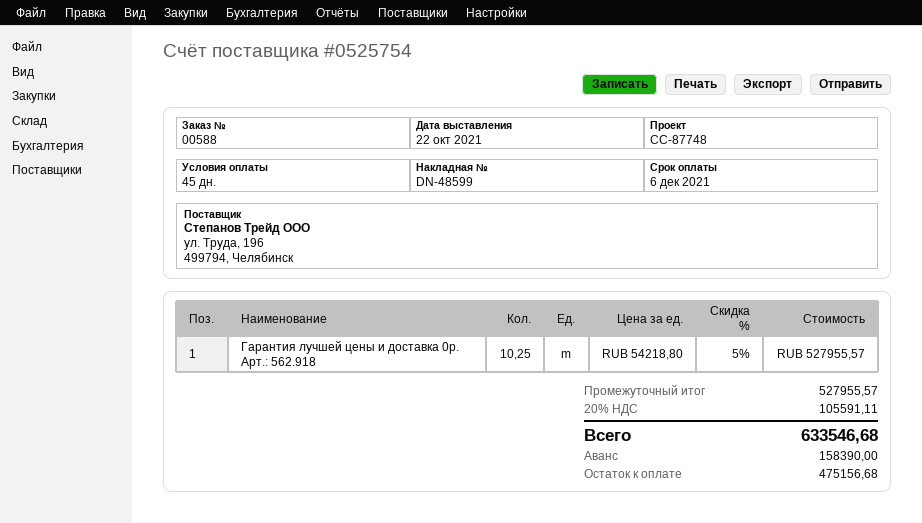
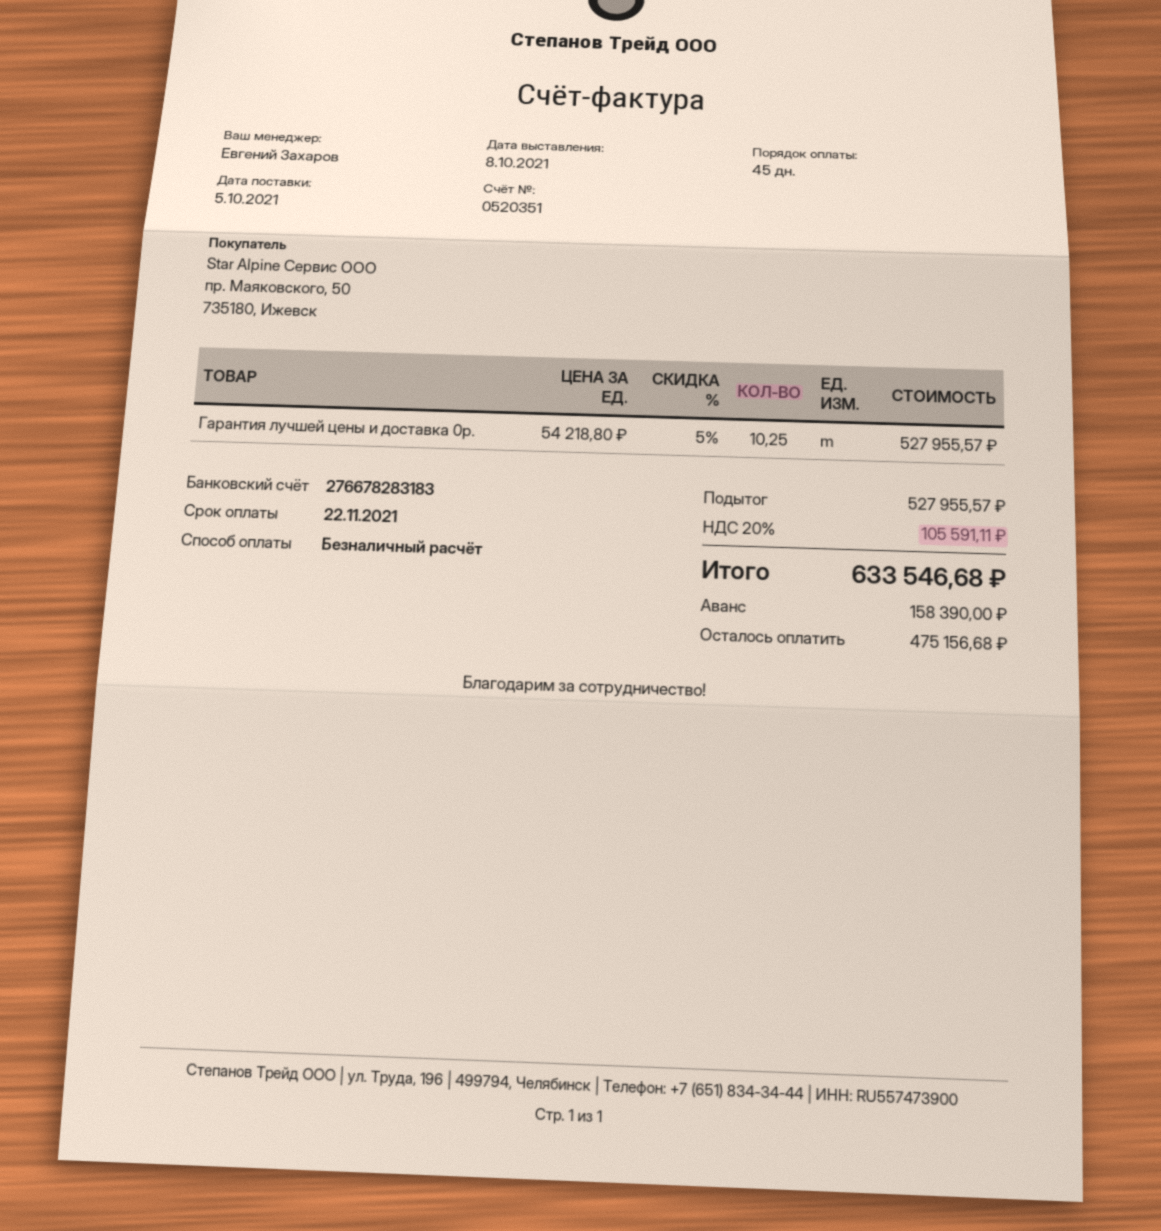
invoice number: 0525754 -> 0520351
invoice date: 2021-10-22 -> 2021-10-08
due date: 2021-12-06 -> 2021-11-22

